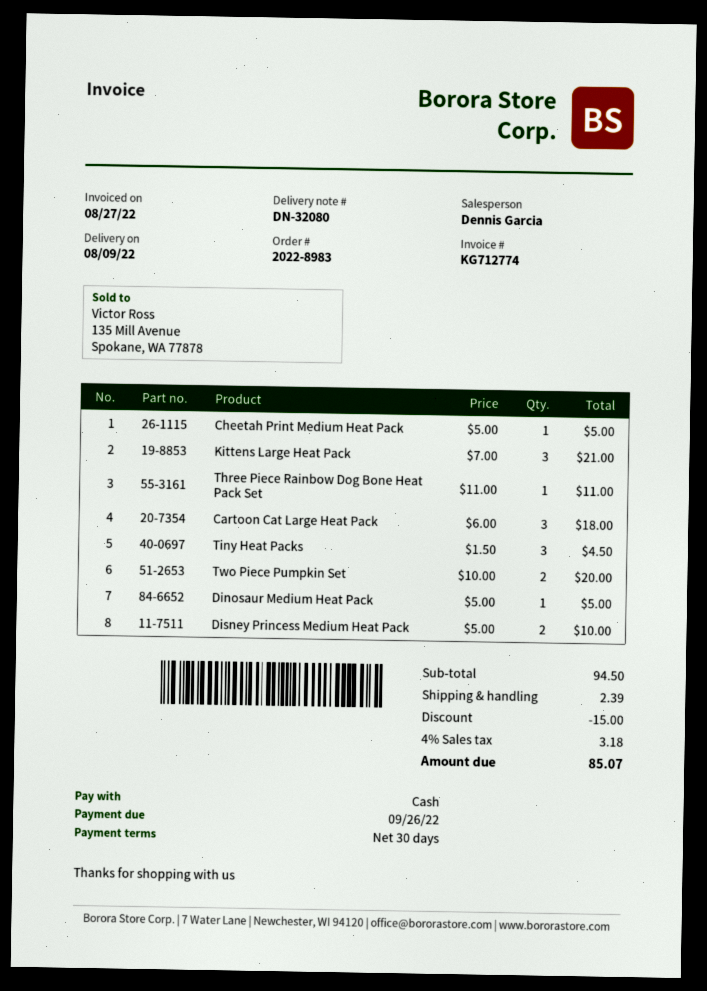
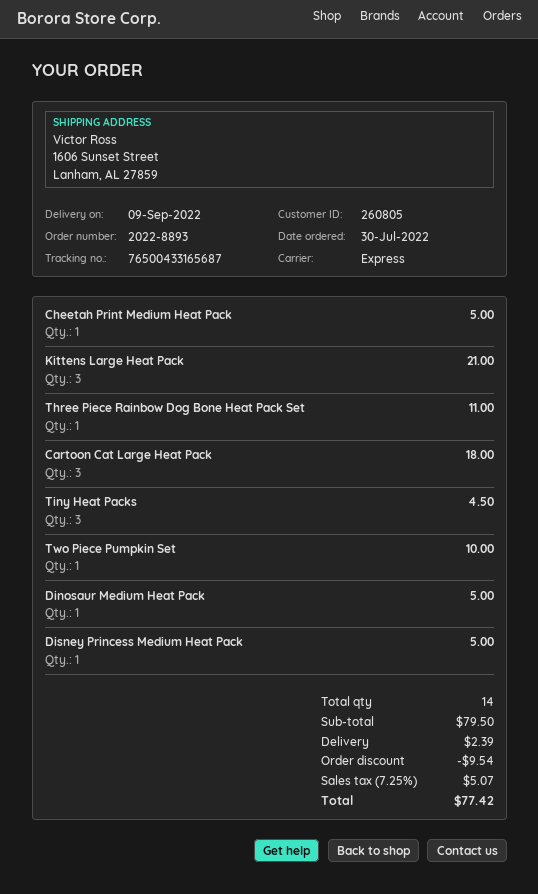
order number: 2022-8983 -> 2022-8893
delivery date: 2022-08-09 -> 2022-09-09
Two Piece Pumpkin Set: 2 for 20.00 -> 1 for 10.00
Disney Princess Medium Heat Pack: 2 for 10.00 -> 1 for 5.00
subtotal: 94.50 -> 79.50
discount: 15.00 -> 9.54
tax: 4% = 3.18 -> 7.25% = 5.07
total: 85.07 -> 77.42

